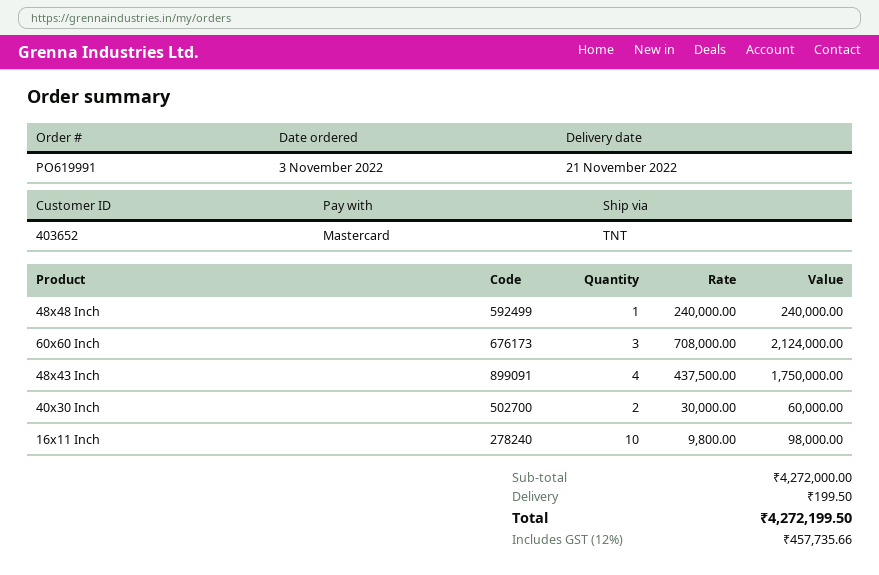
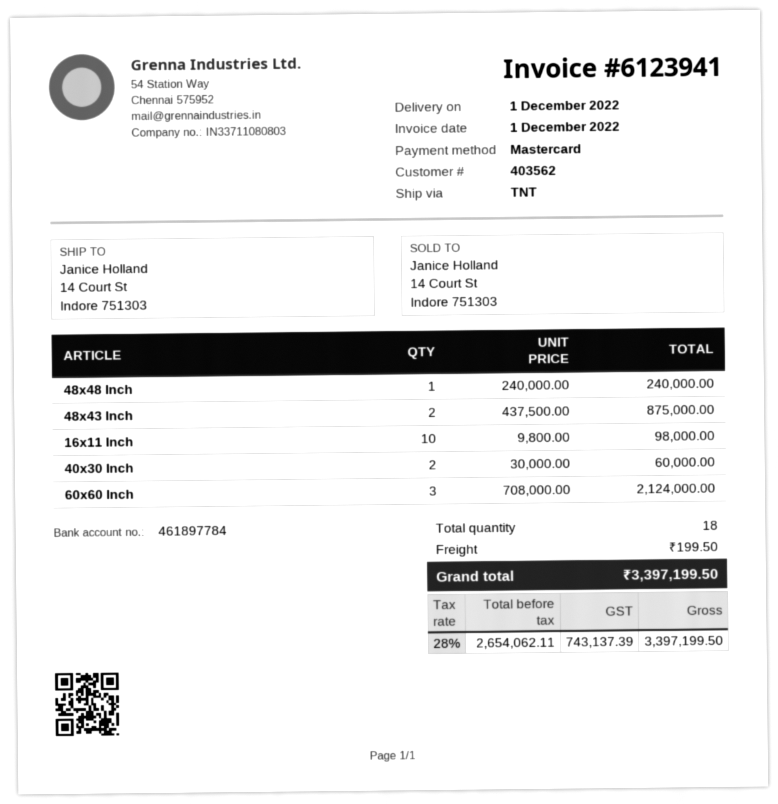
delivery date: 2022-11-21 -> 2022-12-01
customer number: 403652 -> 403562
48x43 Inch: 4 x 437500.00 = 1750000.00 -> 2 x 437500.00 = 875000.00
tax: 12% = 457735.66 -> 28% = 743137.39
total: 4272199.50 -> 3397199.50

